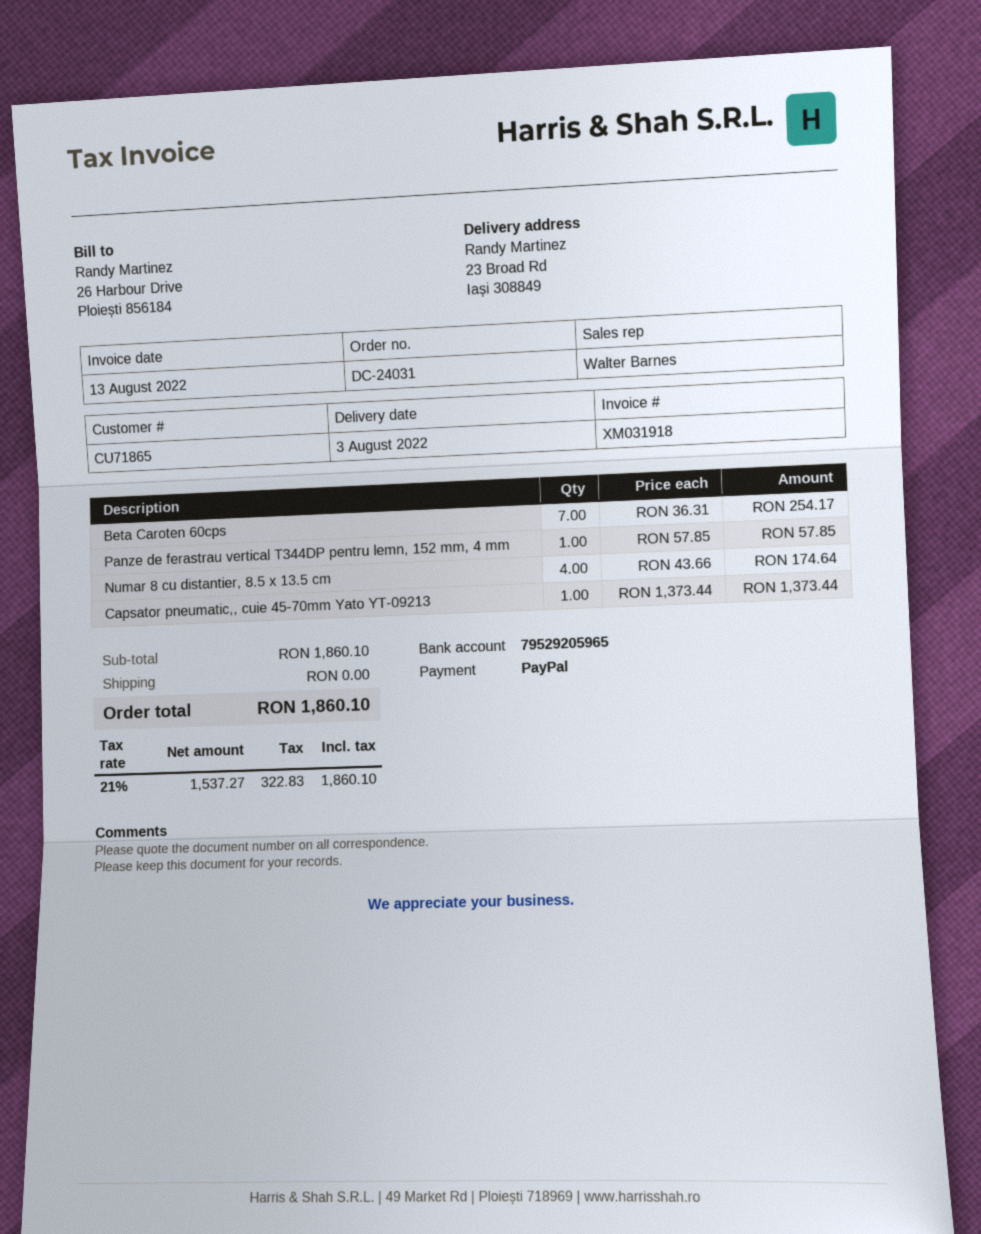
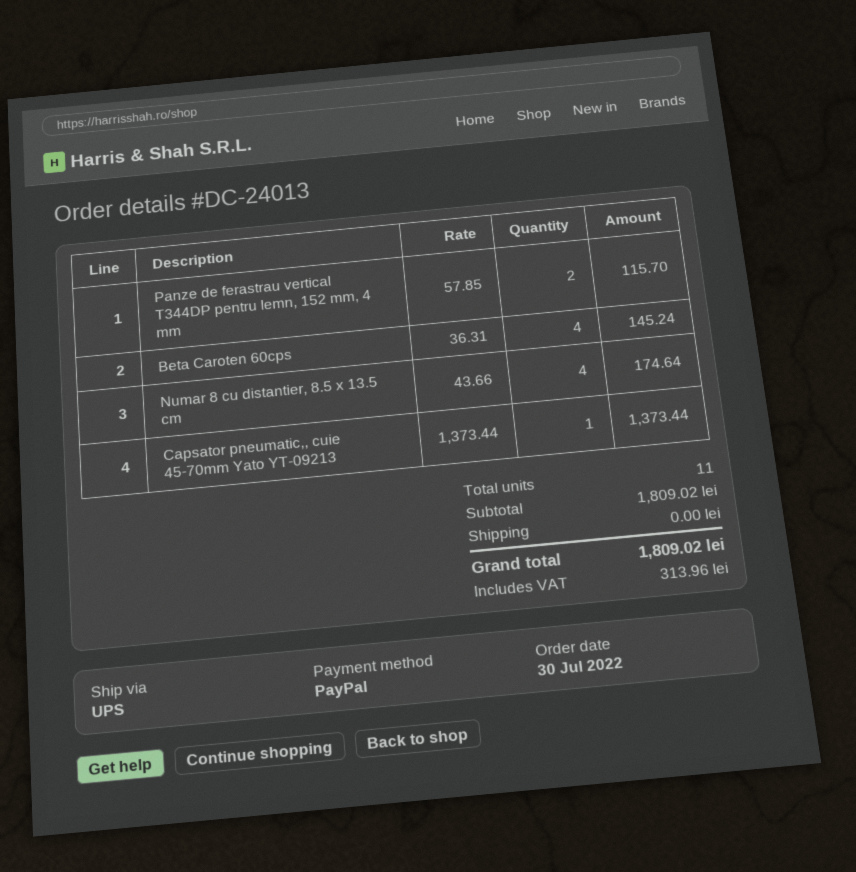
order number: DC-24031 -> DC-24013
Beta Caroten 60cps: 7 x 36.31 = 254.17 -> 4 x 36.31 = 145.24
Panze de ferastrau vertical T344DP pentru lemn, 152 mm, 4 mm: 1 x 57.85 = 57.85 -> 2 x 57.85 = 115.70
subtotal: 1860.10 -> 1809.02
tax: 322.83 -> 313.96
total: 1860.10 -> 1809.02

